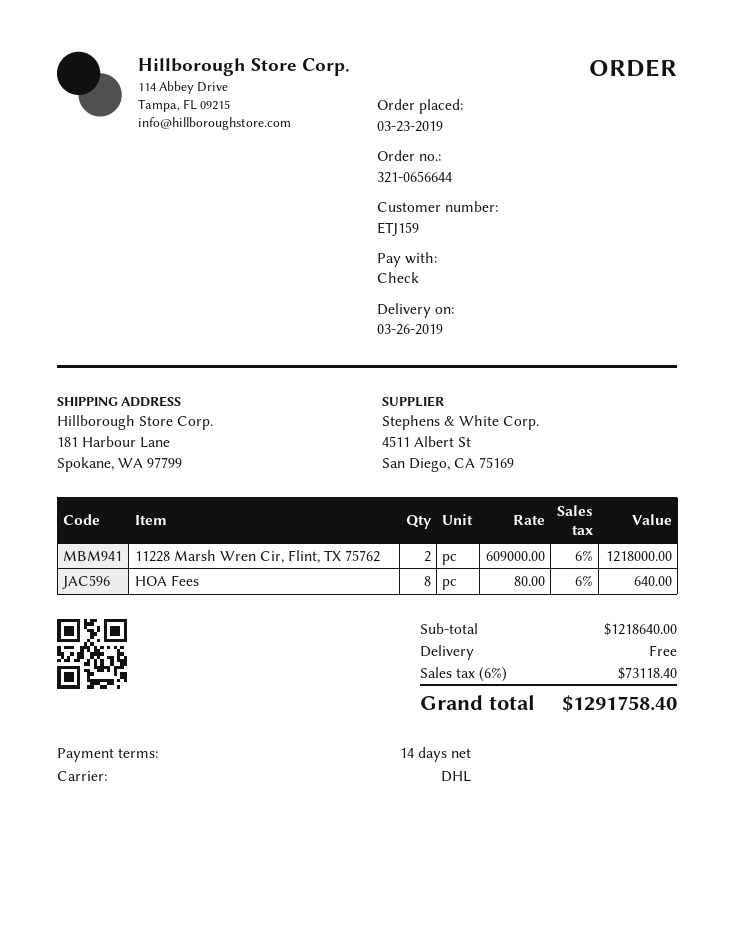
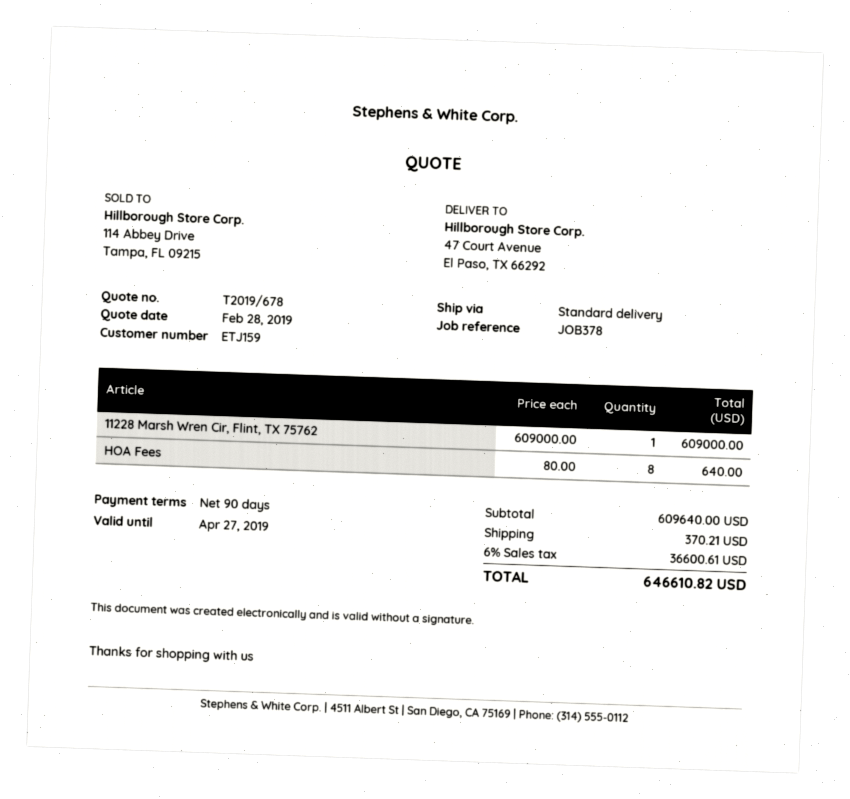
payment terms: 14 days -> 90 days
shipping method: DHL -> standard
ship to: 181 Harbour Lane, Spokane, WA 97799 -> 47 Court Avenue, El Paso, TX 66292
11228 Marsh Wren Cir, Flint, TX 75762: 2 x 609000.00 = 1218000.00 -> 1 x 609000.00 = 609000.00
subtotal: 1218640.00 -> 609640.00
shipping: 0.00 -> 370.21
tax: 6% = 73118.40 -> 6% = 36600.61
total: 1291758.40 -> 646610.82

